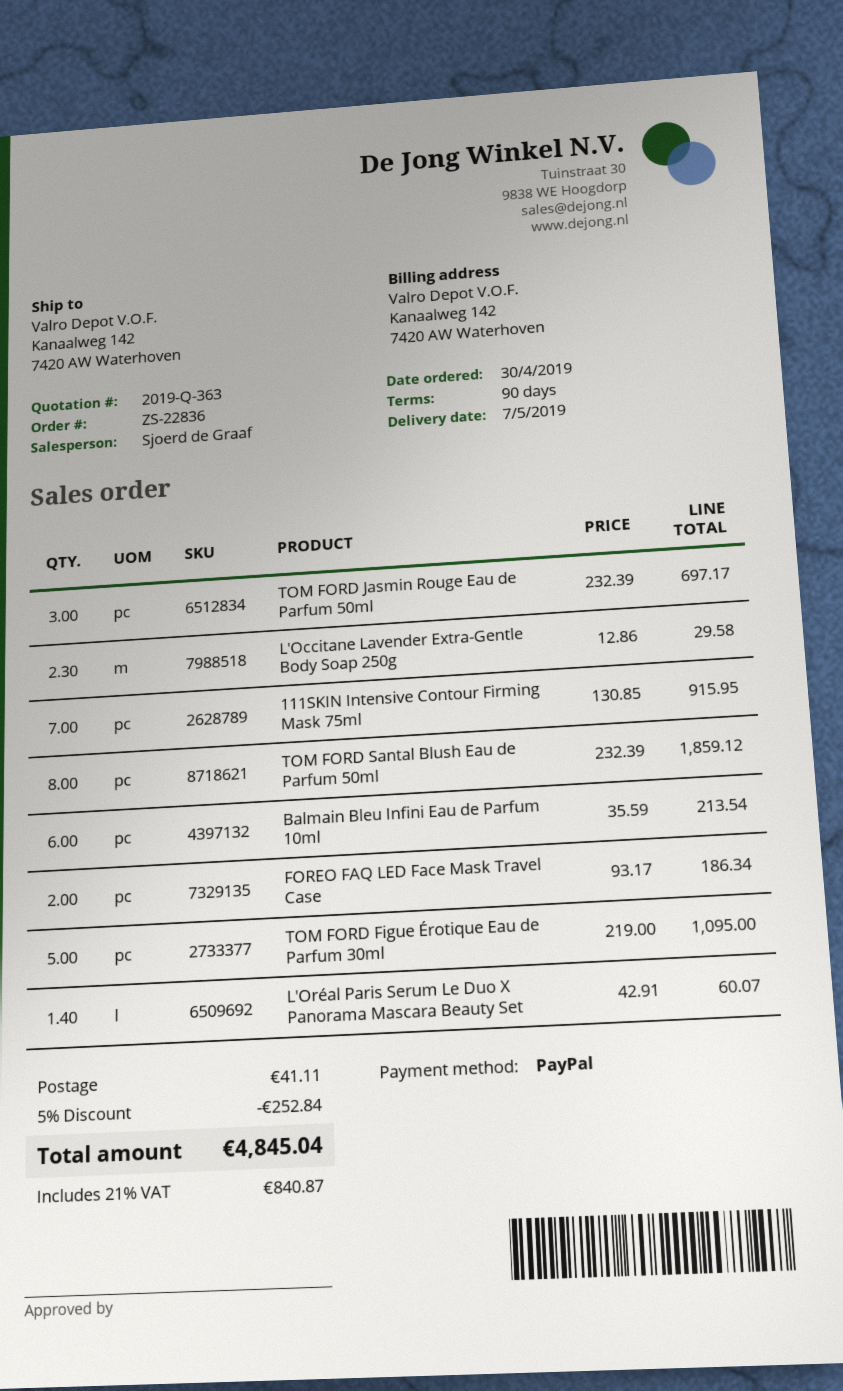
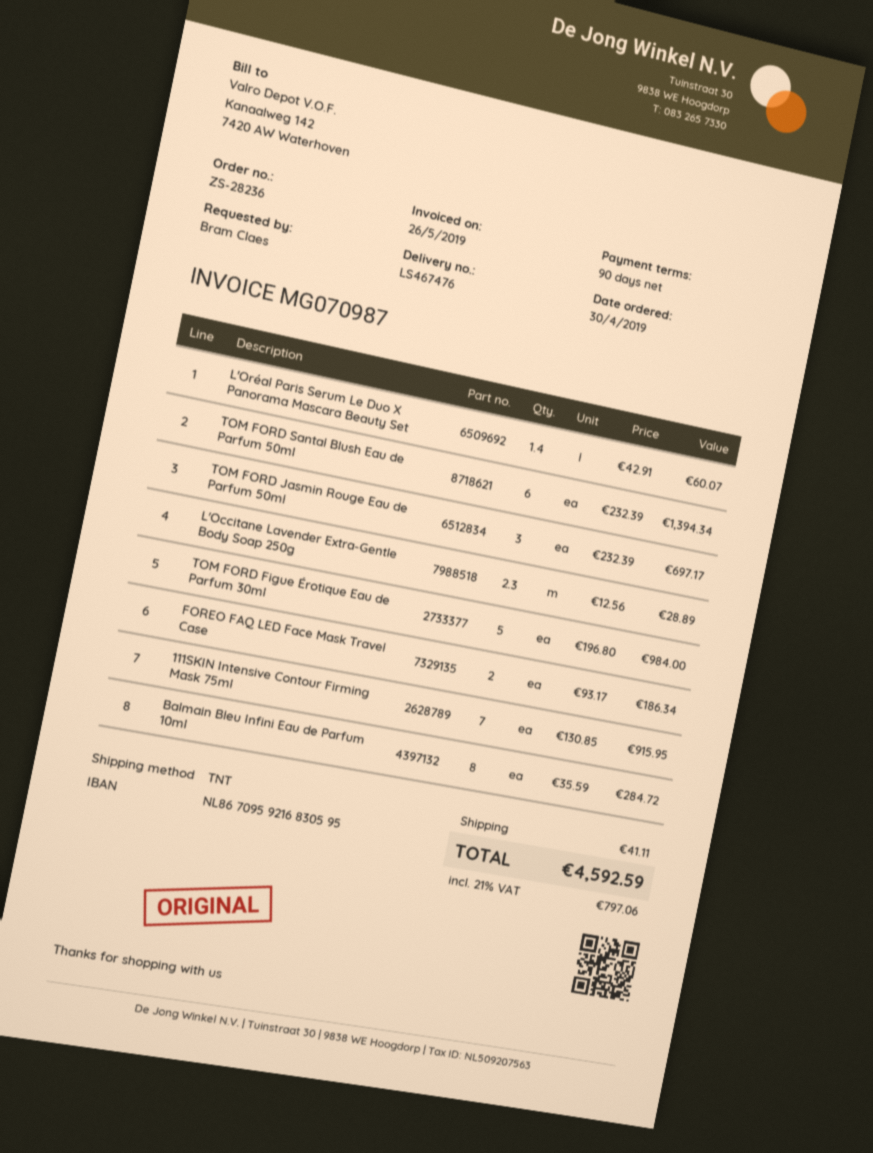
order number: ZS-22836 -> ZS-28236
L'Occitane Lavender Extra-Gentle Body Soap 250g: 2.3 x 12.86 = 29.58 -> 2.3 x 12.56 = 28.89
TOM FORD Santal Blush Eau de Parfum 50ml: 8 x 232.39 = 1859.12 -> 6 x 232.39 = 1394.34
Balmain Bleu Infini Eau de Parfum 10ml: 6 x 35.59 = 213.54 -> 8 x 35.59 = 284.72
TOM FORD Figue Érotique Eau de Parfum 30ml: 5 x 219.00 = 1095.00 -> 5 x 196.80 = 984.00
discount: 5% = 252.84 -> none
tax: 21% = 840.87 -> 21% = 797.06
total: 4845.04 -> 4592.59

